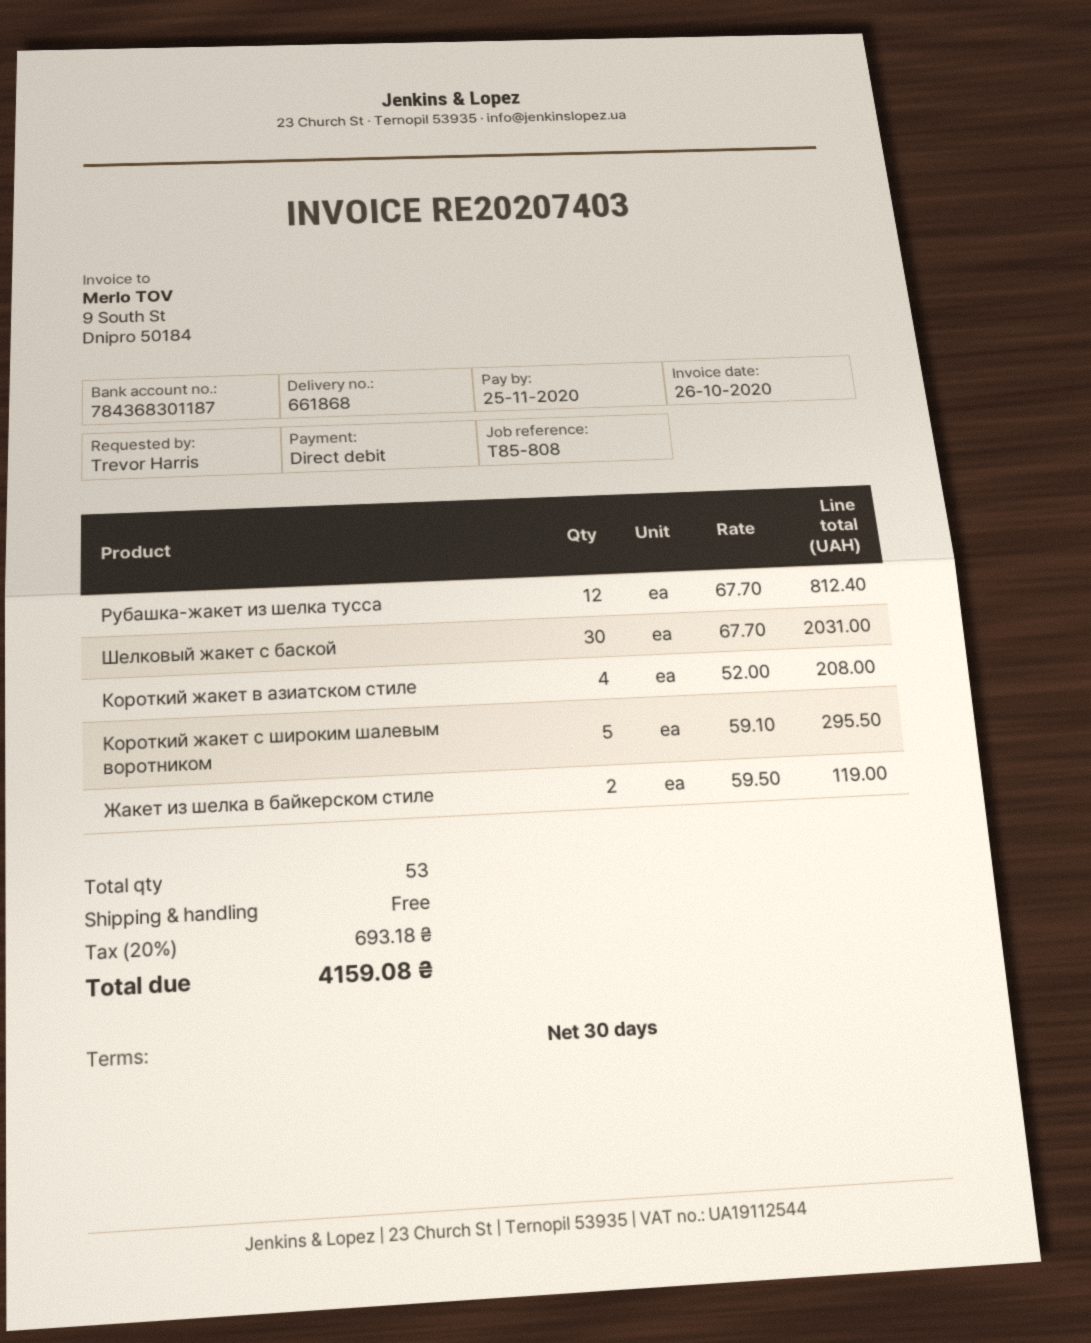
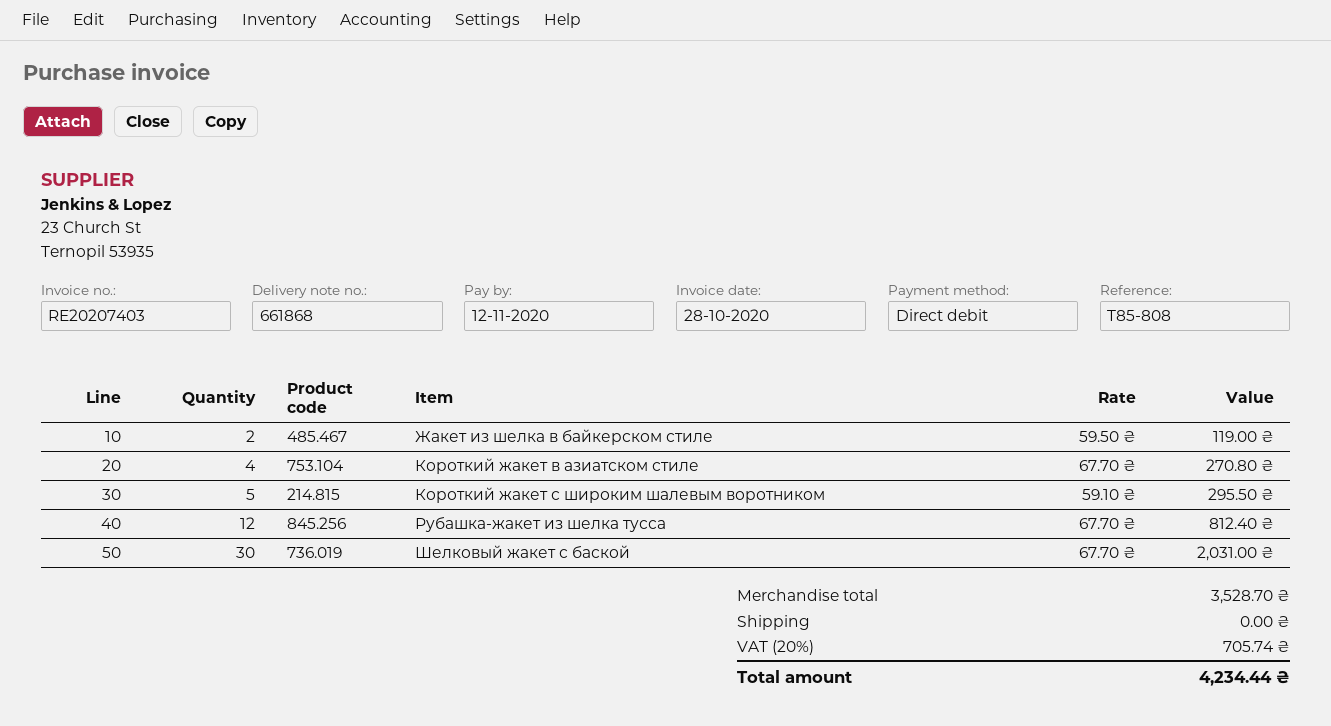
invoice date: 2020-10-26 -> 2020-10-28
due date: 2020-11-25 -> 2020-11-12
Короткий жакет в азиатском стиле: 4 x 52.00 = 208.00 -> 4 x 67.70 = 270.80
tax: 20% = 693.18 -> 20% = 705.74
total: 4159.08 -> 4234.44

